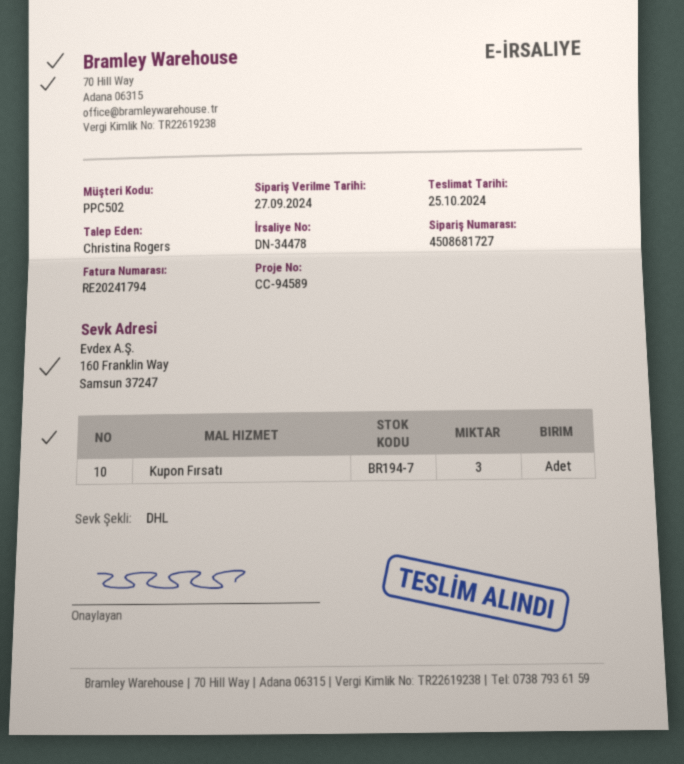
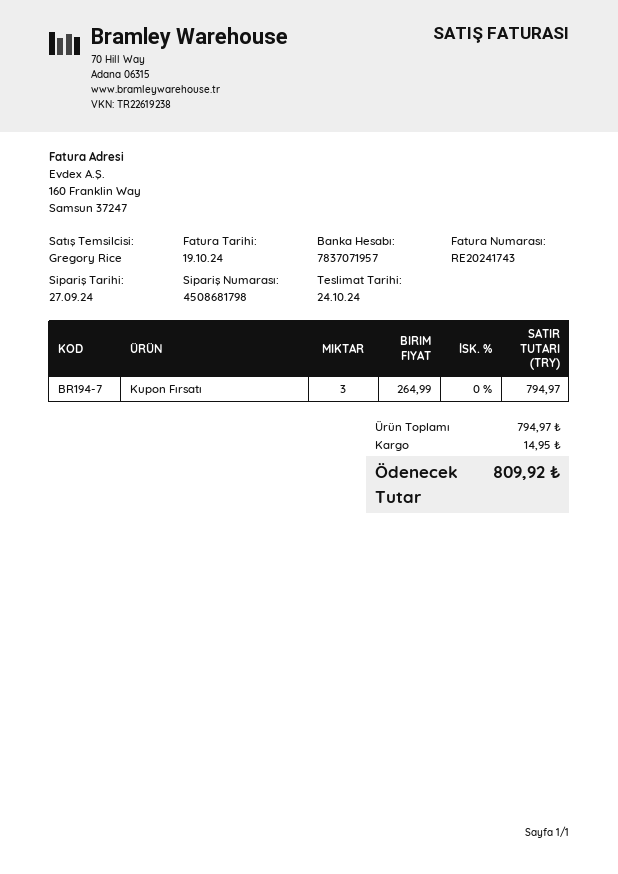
order number: 4508681727 -> 4508681798
delivery date: 2024-10-25 -> 2024-10-24
invoice number: RE20241794 -> RE20241743

